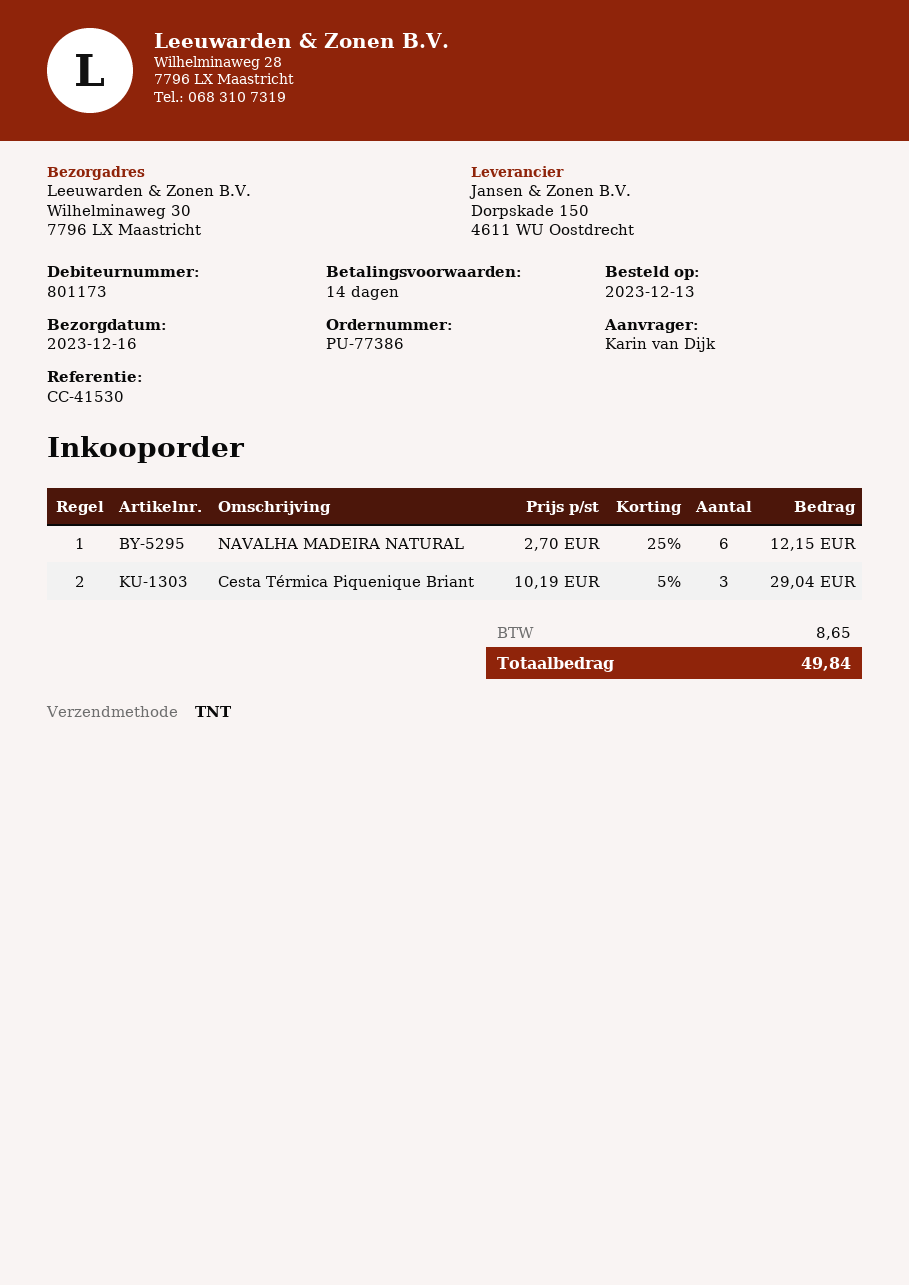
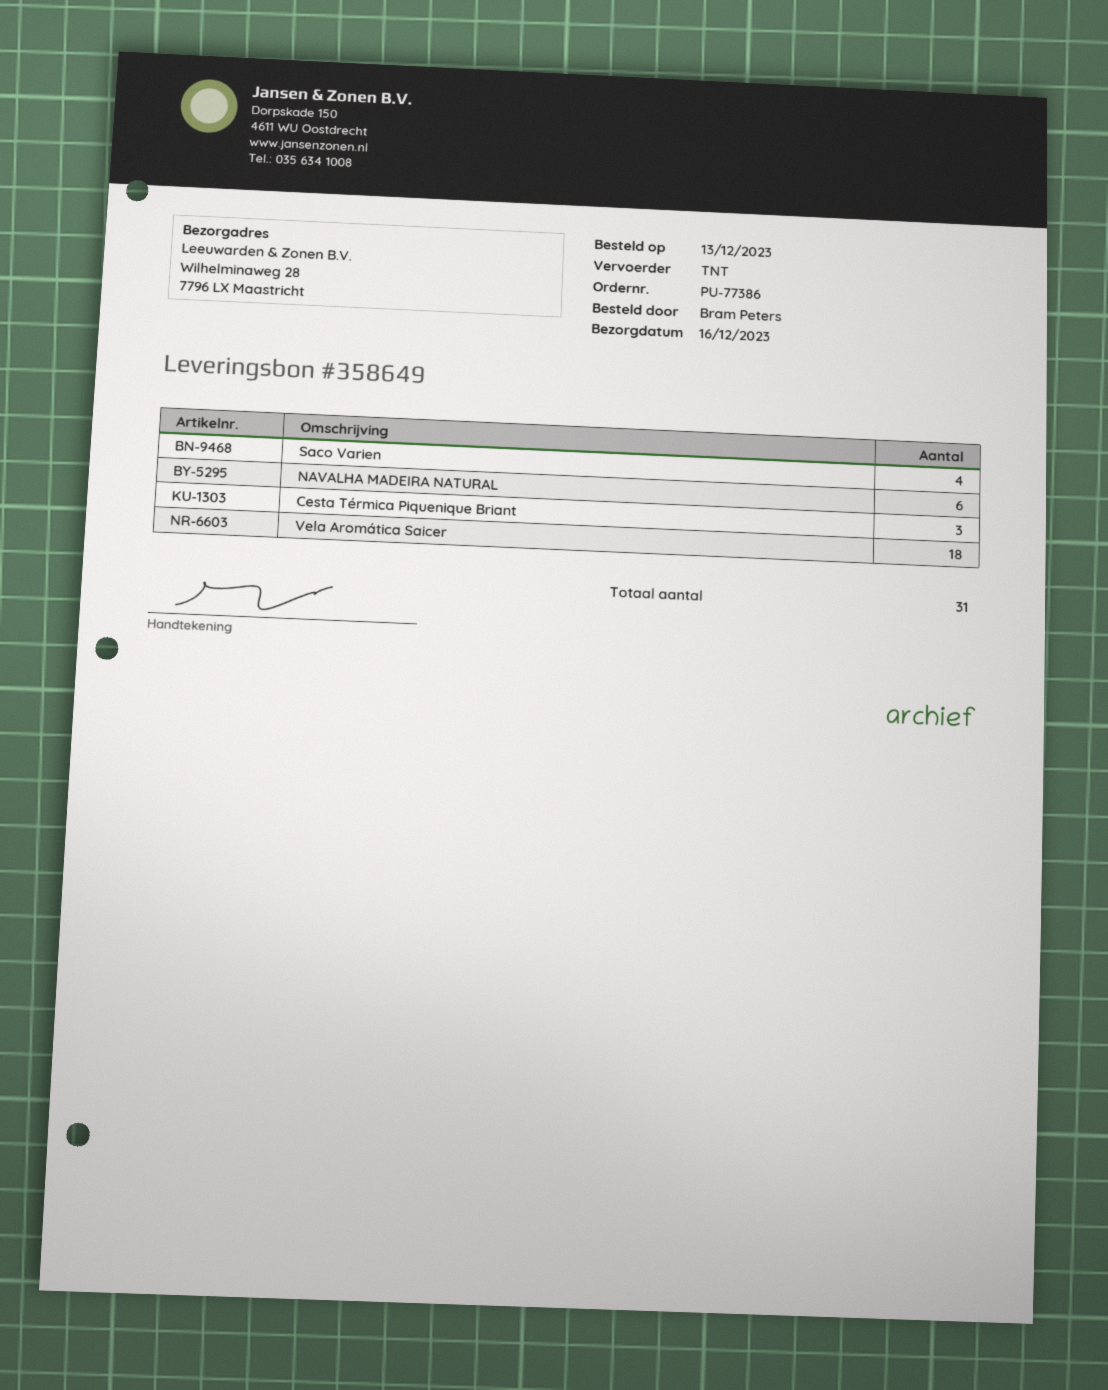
ordered by: Karin van Dijk -> Bram Peters
ship to: Wilhelminaweg 30, 7796 LX Maastricht -> Wilhelminaweg 28, 7796 LX Maastricht
Saco Varien: none -> 4
Vela Aromática Saicer: none -> 18

